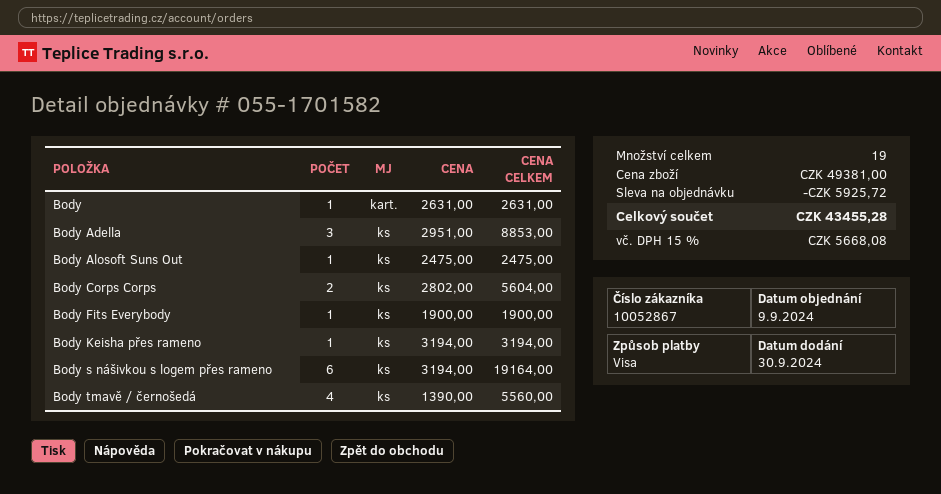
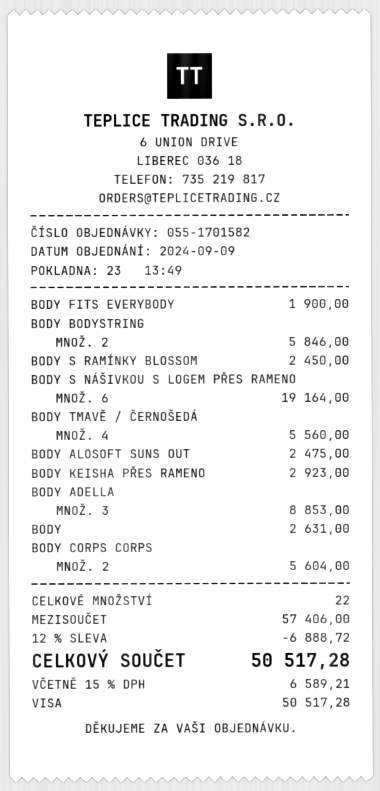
Body Keisha přes rameno: 1 for 3194.00 -> 1 for 2923.00
BODY BODYSTRING: none -> 2 for 5846.00
BODY S RAMÍNKY BLOSSOM: none -> 1 for 2450.00
total quantity: 19 -> 22
subtotal: 49381.00 -> 57406.00
discount: 5925.72 -> 6888.72
tax: 15% = 5668.08 -> 15% = 6589.21
total: 43455.28 -> 50517.28

